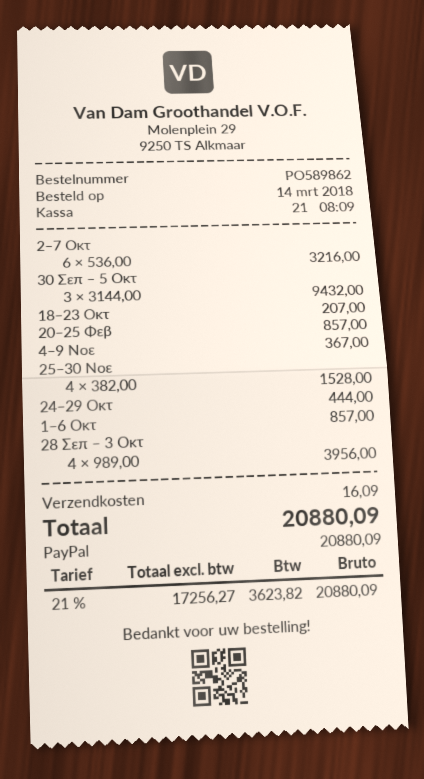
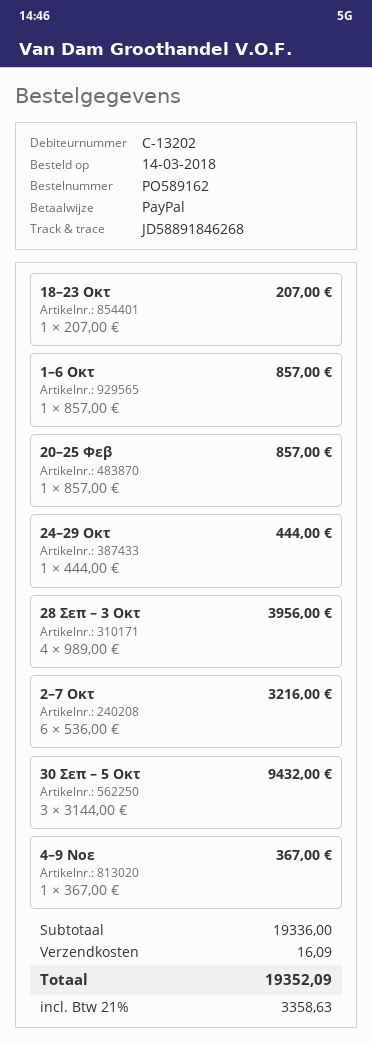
order number: PO589862 -> PO589162
25–30 Νοε: 4 x 382.00 = 1528.00 -> none
tax: 21% = 3623.82 -> 21% = 3358.63
total: 20880.09 -> 19352.09

